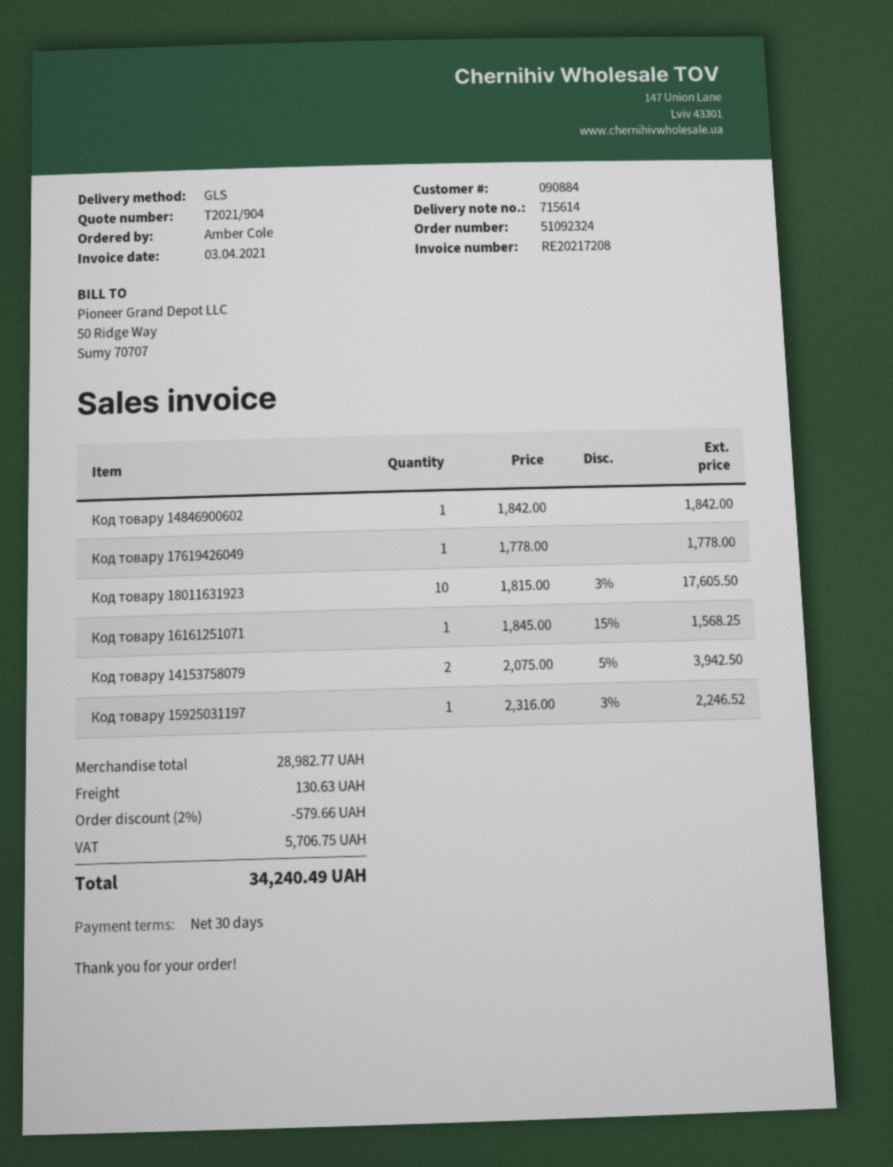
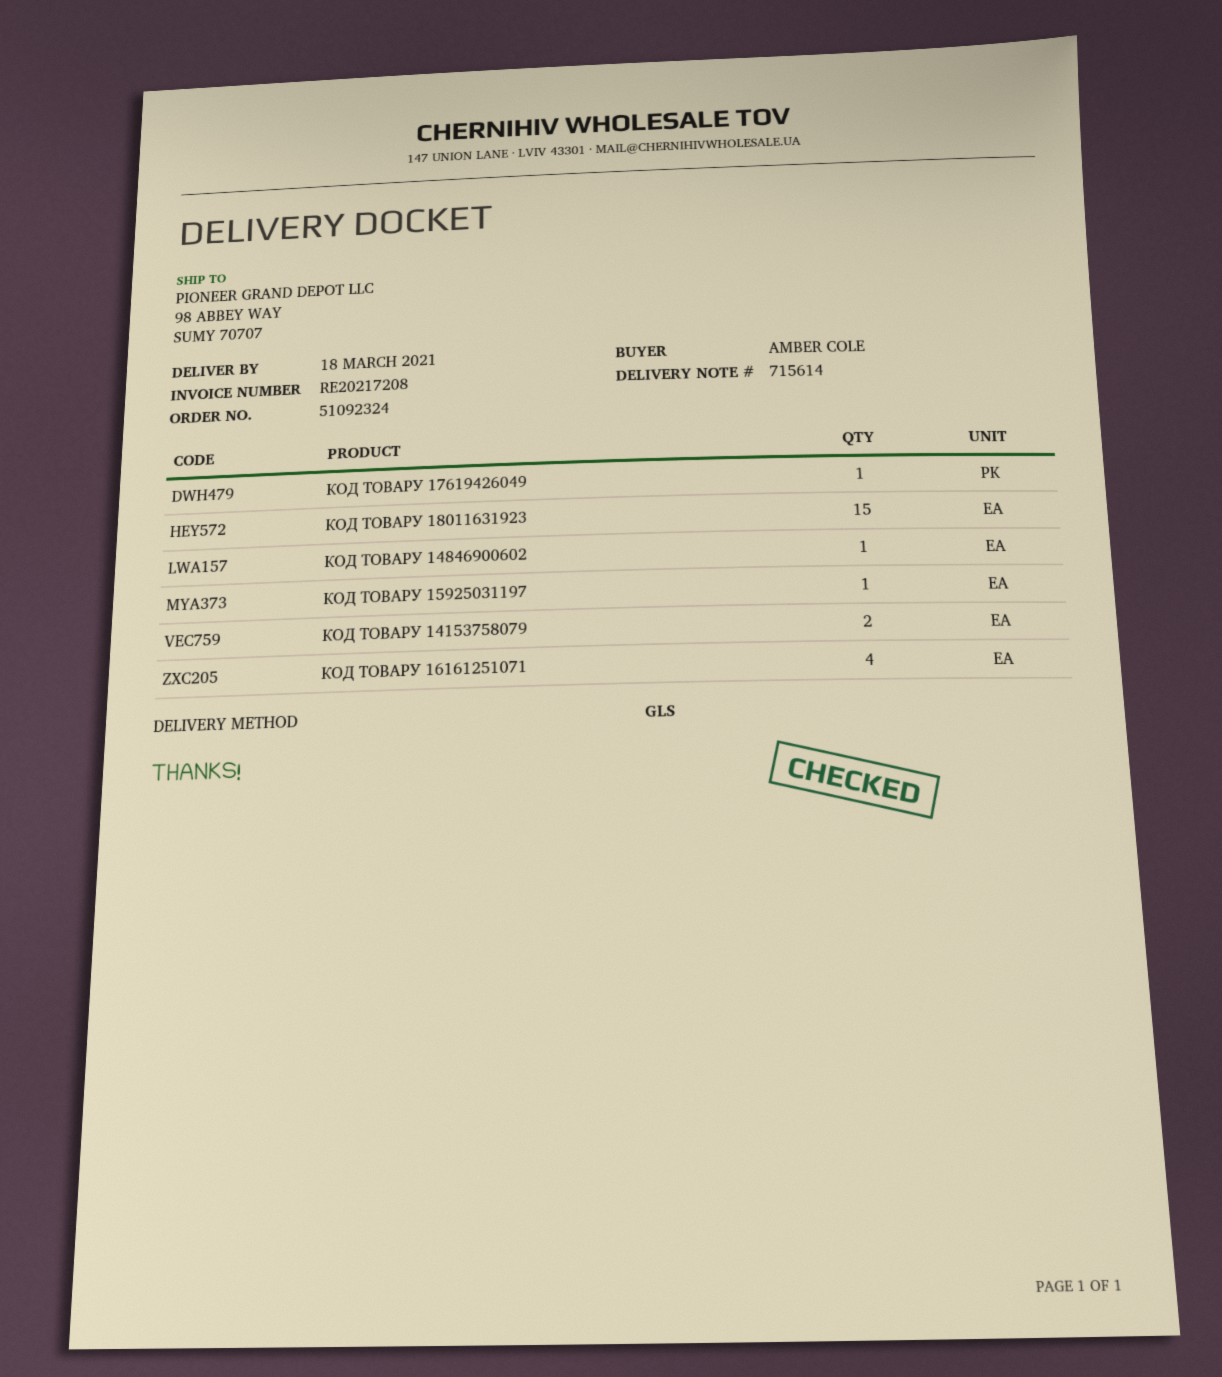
Код товару 18011631923: 10 -> 15
Код товару 16161251071: 1 -> 4

